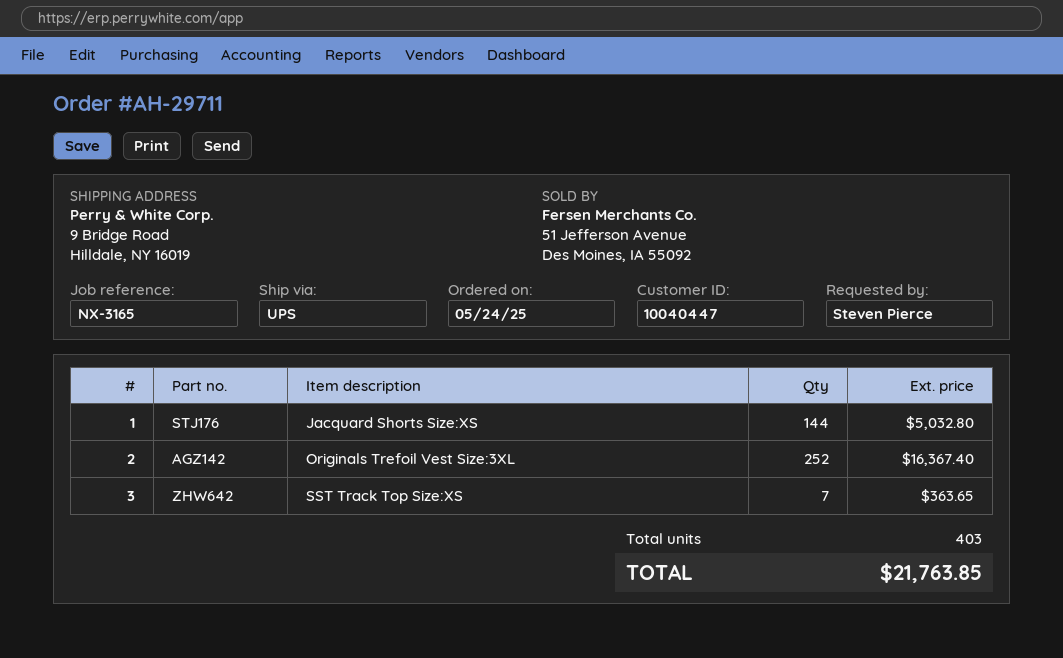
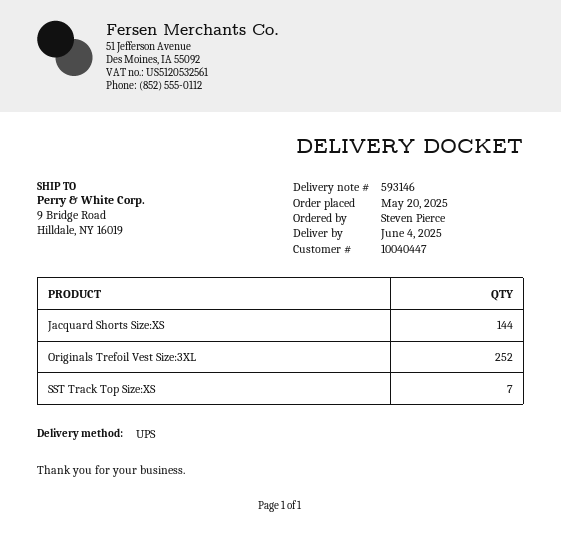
order date: 2025-05-24 -> 2025-05-20

